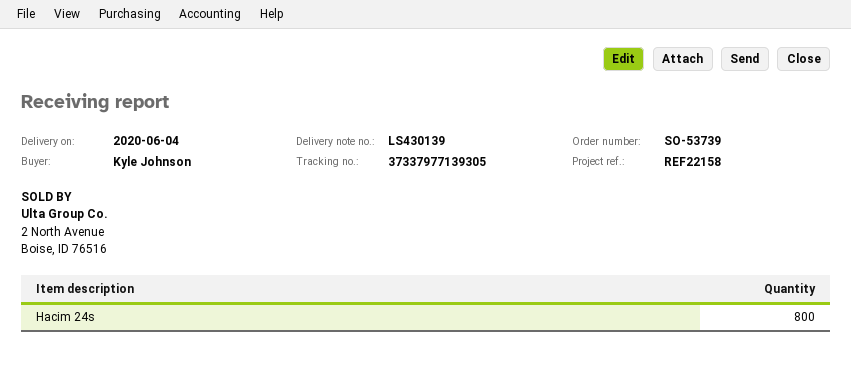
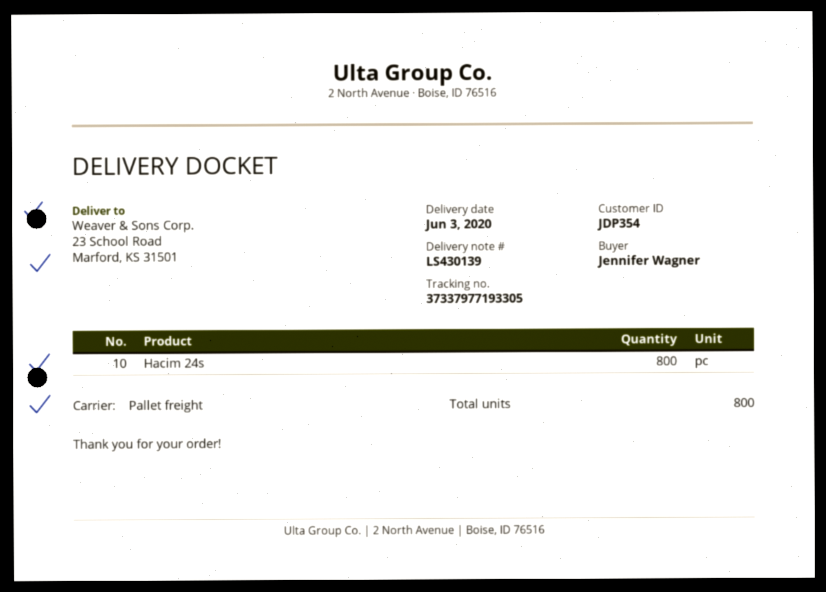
delivery date: 2020-06-04 -> 2020-06-03
ordered by: Kyle Johnson -> Jennifer Wagner
tracking number: 37337977139305 -> 37337977193305

